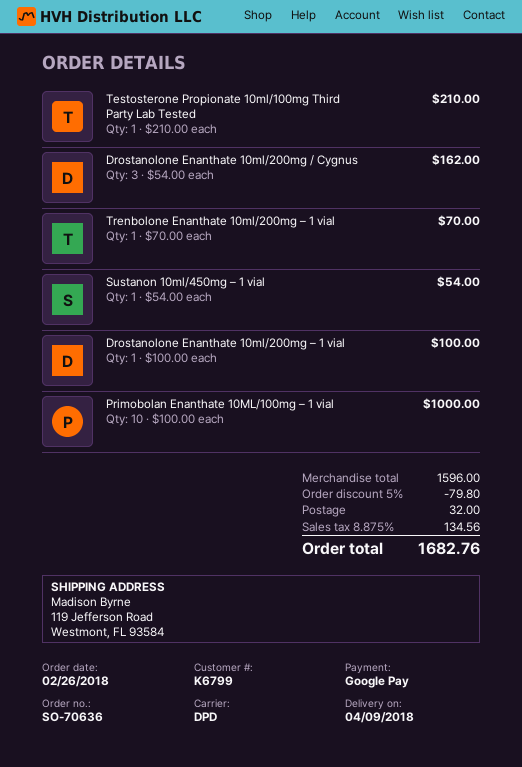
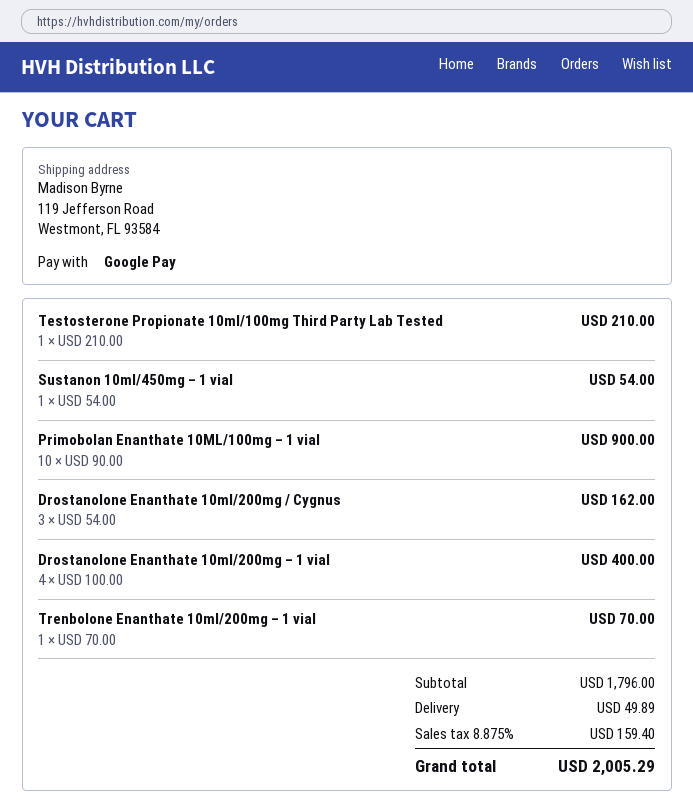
Drostanolone Enanthate 10ml/200mg – 1 vial: 1 x 100.00 = 100.00 -> 4 x 100.00 = 400.00
Primobolan Enanthate 10ML/100mg – 1 vial: 10 x 100.00 = 1000.00 -> 10 x 90.00 = 900.00
subtotal: 1596.00 -> 1796.00
discount: 5% = 79.80 -> none
shipping: 32.00 -> 49.89
tax: 8.875% = 134.56 -> 8.875% = 159.40
total: 1682.76 -> 2005.29

